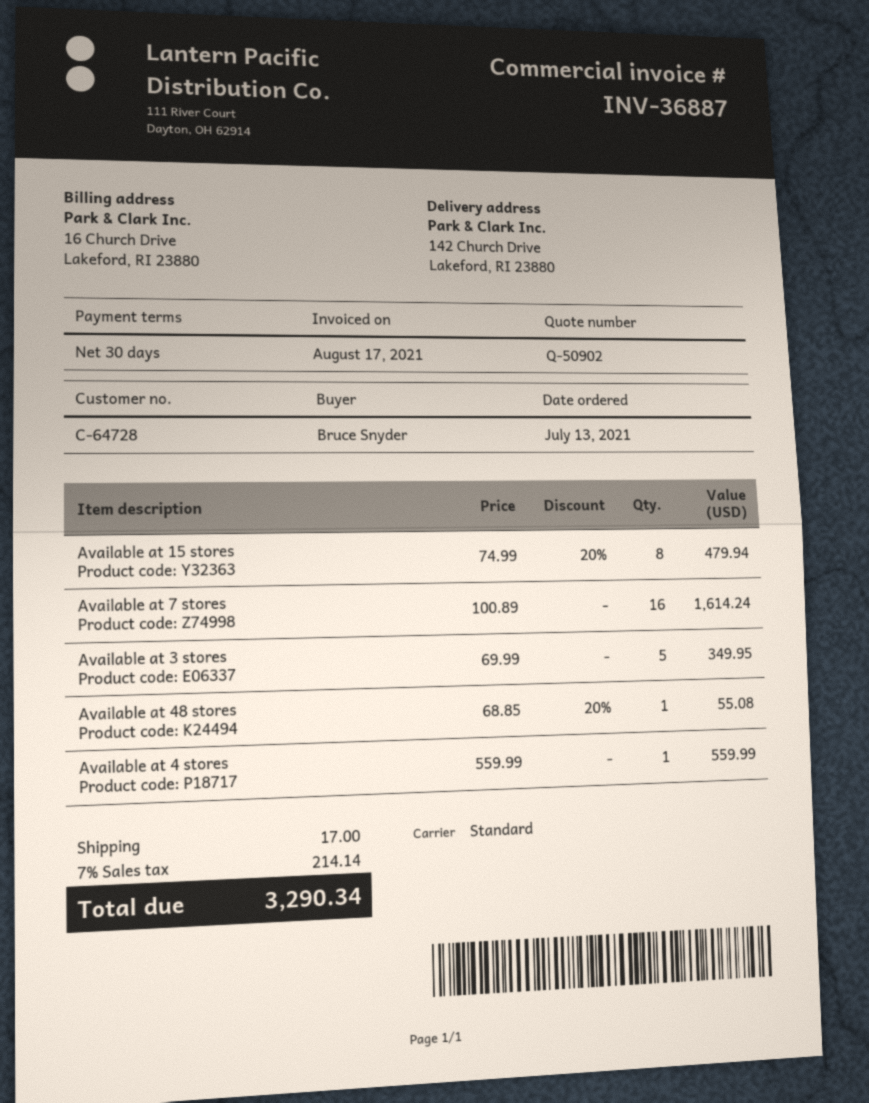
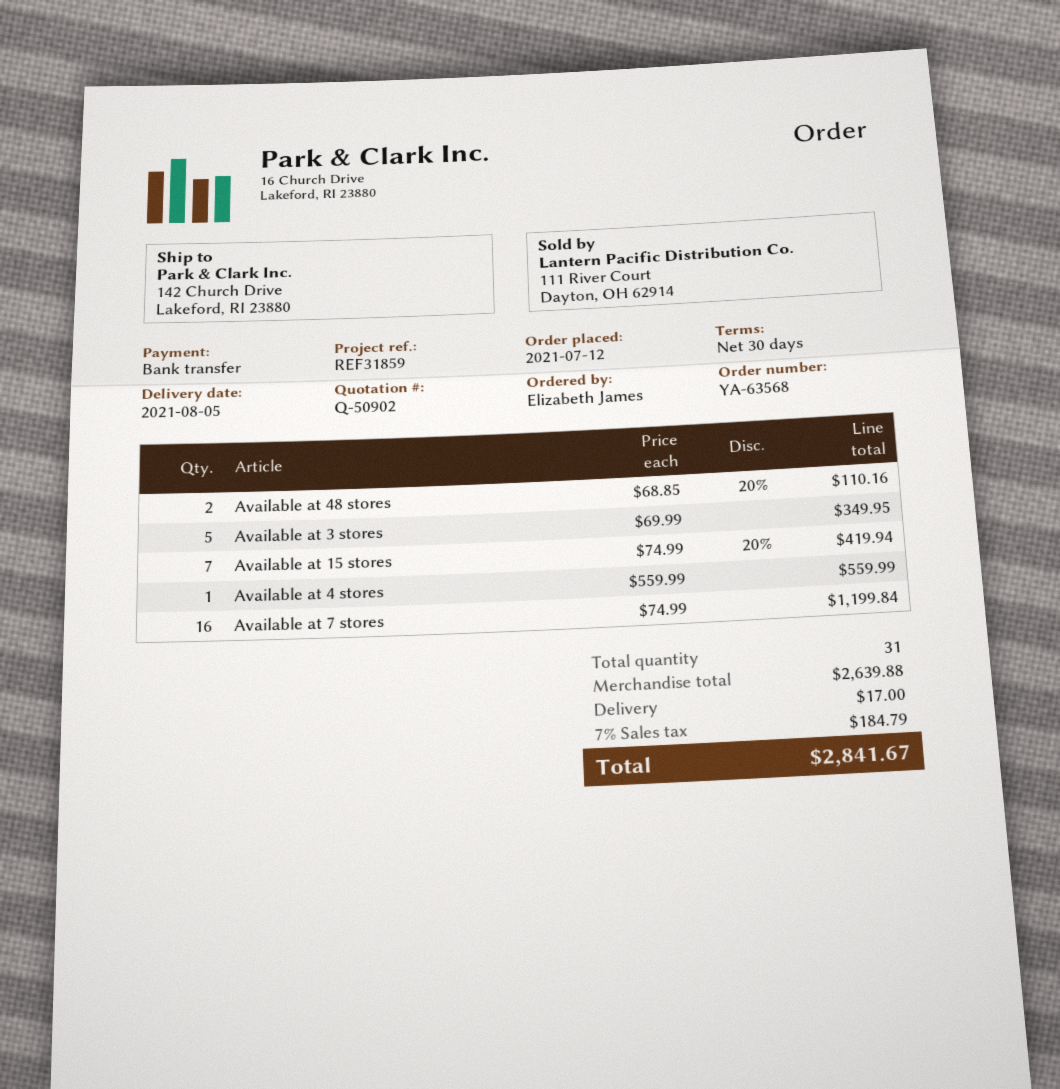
order date: 2021-07-13 -> 2021-07-12
ordered by: Bruce Snyder -> Elizabeth James
Available at 15 stores: 8 x 74.99 - 20% = 479.94 -> 7 x 74.99 - 20% = 419.94
Available at 7 stores: 16 x 100.89 = 1614.24 -> 16 x 74.99 = 1199.84
Available at 48 stores: 1 x 68.85 - 20% = 55.08 -> 2 x 68.85 - 20% = 110.16
tax: 7% = 214.14 -> 7% = 184.79
total: 3290.34 -> 2841.67

